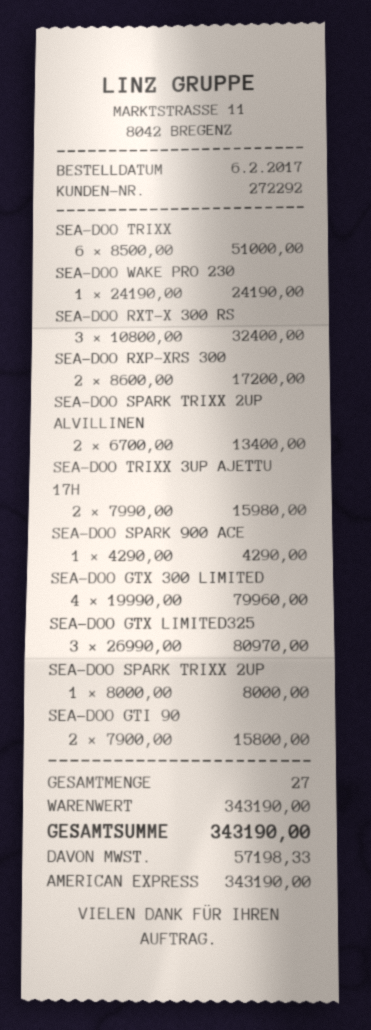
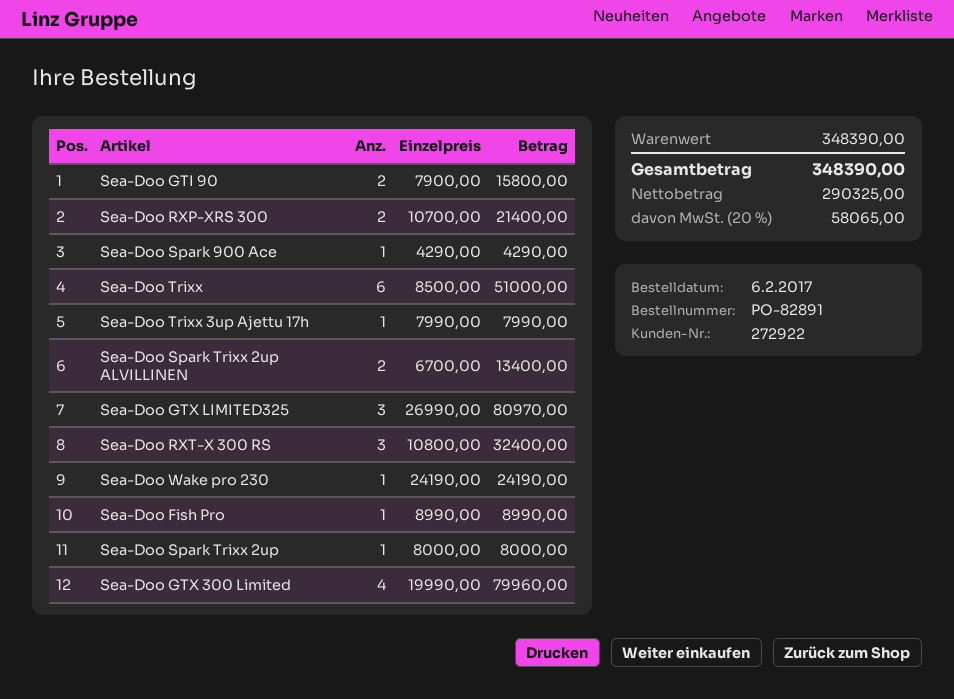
customer number: 272292 -> 272922
SEA-DOO RXP-XRS 300: 2 x 8600.00 = 17200.00 -> 2 x 10700.00 = 21400.00
SEA-DOO TRIXX 3UP AJETTU 17H: 2 x 7990.00 = 15980.00 -> 1 x 7990.00 = 7990.00
Sea-Doo Fish Pro: none -> 1 x 8990.00 = 8990.00
subtotal: 343190.00 -> 348390.00
tax: 57198.33 -> 58065.00
total: 343190.00 -> 348390.00

